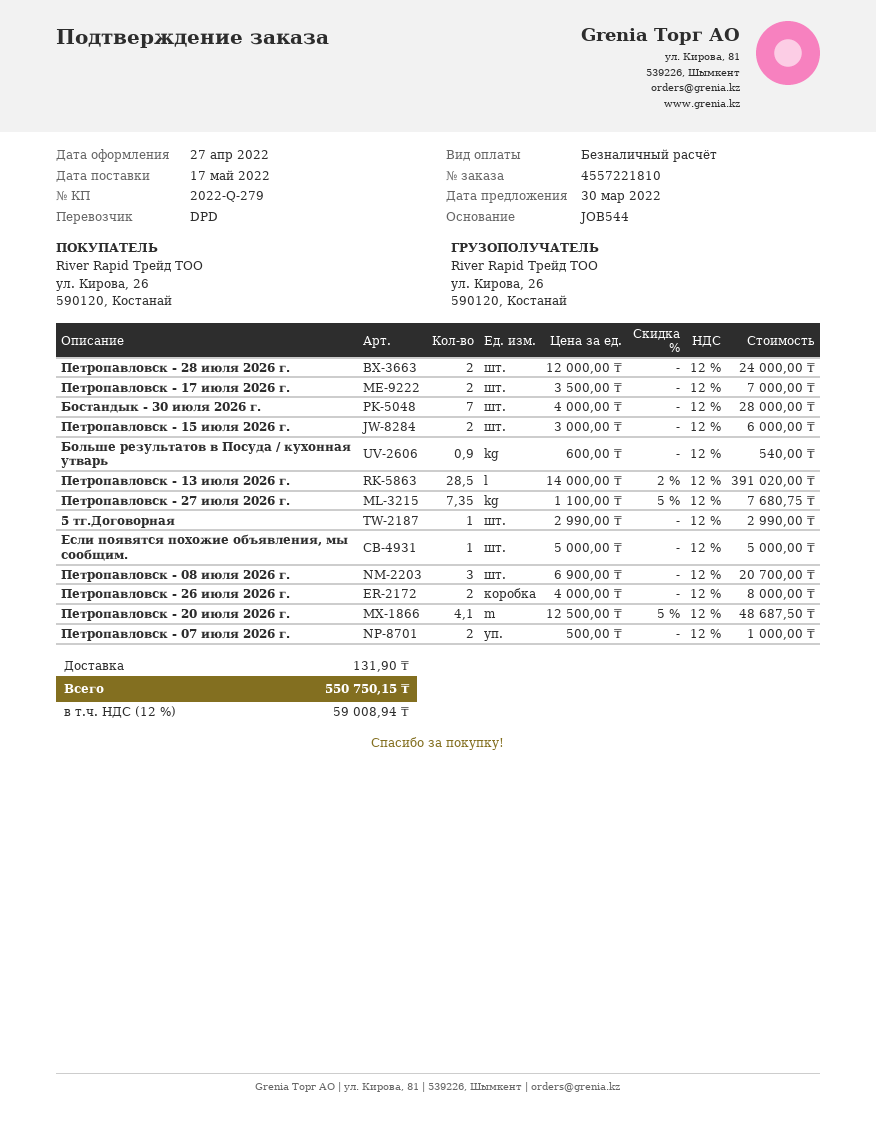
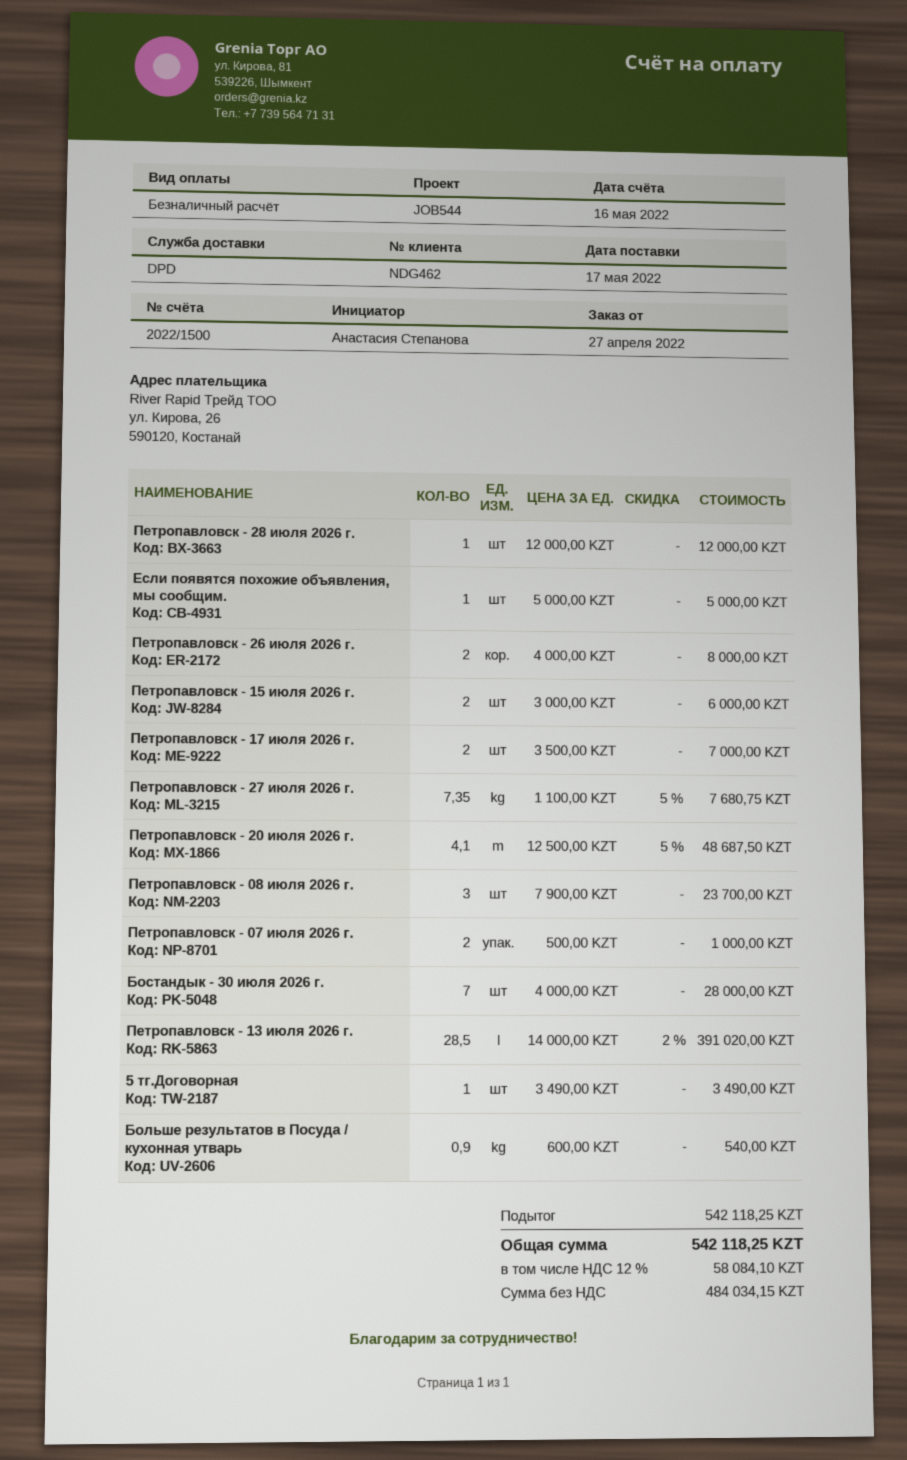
Петропавловск - 28 июля 2026 г.: 2 x 12000.00 = 24000.00 -> 1 x 12000.00 = 12000.00
5 тг.Договорная: 1 x 2990.00 = 2990.00 -> 1 x 3490.00 = 3490.00
Петропавловск - 08 июля 2026 г.: 3 x 6900.00 = 20700.00 -> 3 x 7900.00 = 23700.00
shipping: 131.90 -> none
tax: 12% = 59008.94 -> 12% = 58084.10
total: 550750.15 -> 542118.25

